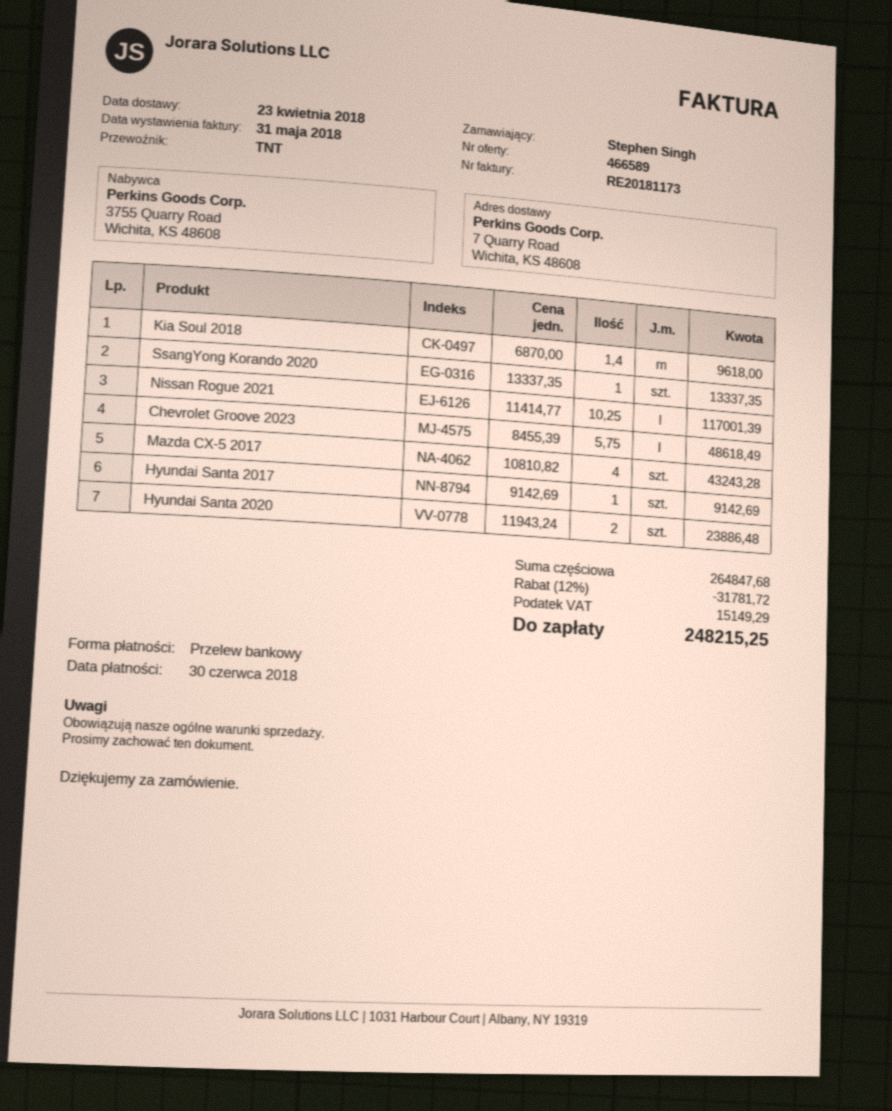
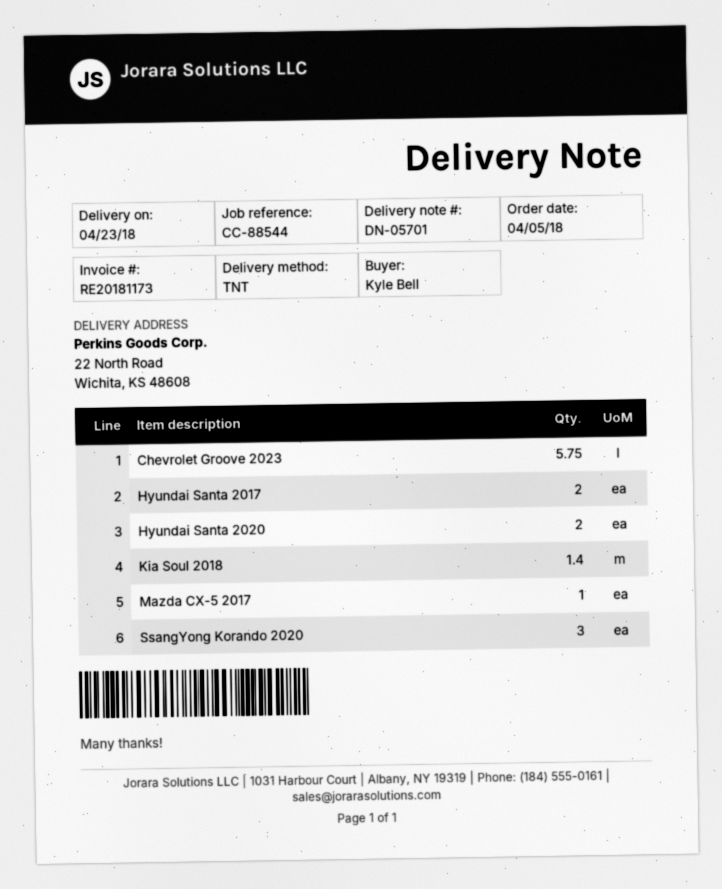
ordered by: Stephen Singh -> Kyle Bell
ship to: 7 Quarry Road, Wichita, KS 48608 -> 22 North Road, Wichita, KS 48608
SsangYong Korando 2020: 1 -> 3
Nissan Rogue 2021: 10.25 -> none
Mazda CX-5 2017: 4 -> 1
Hyundai Santa 2017: 1 -> 2

